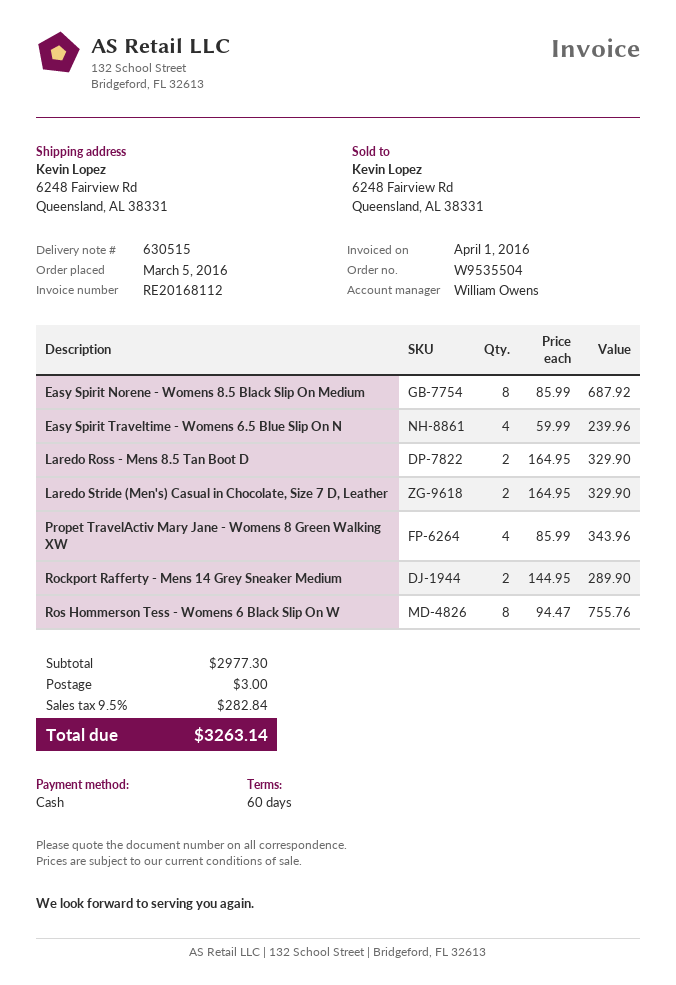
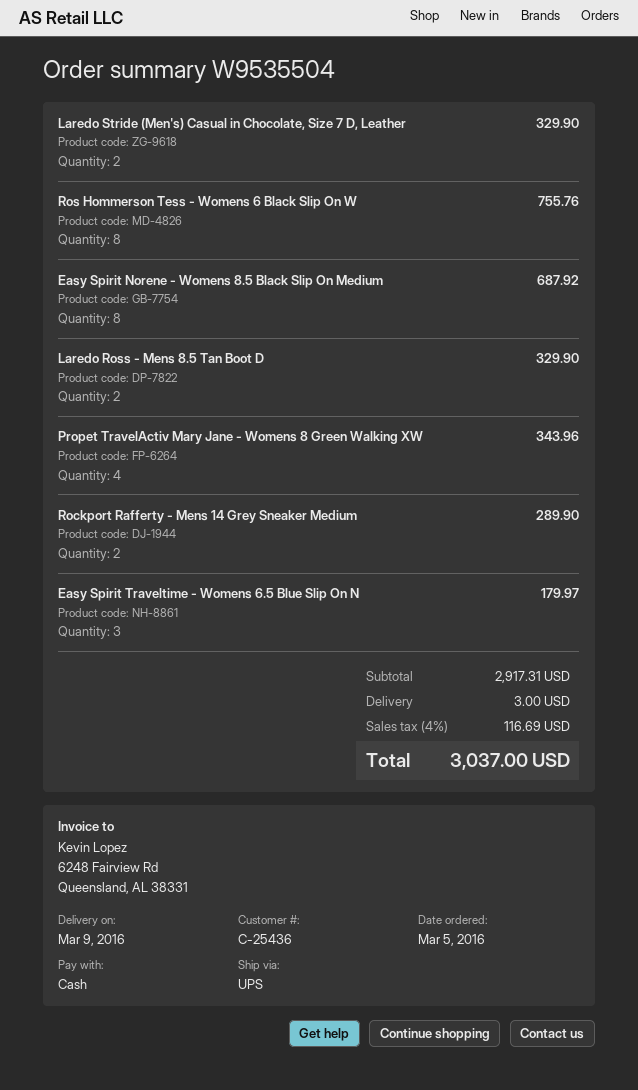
Easy Spirit Traveltime - Womens 6.5 Blue Slip On N: 4 for 239.96 -> 3 for 179.97
subtotal: 2977.30 -> 2917.31
tax: 9.5% = 282.84 -> 4% = 116.69
total: 3263.14 -> 3037.00

